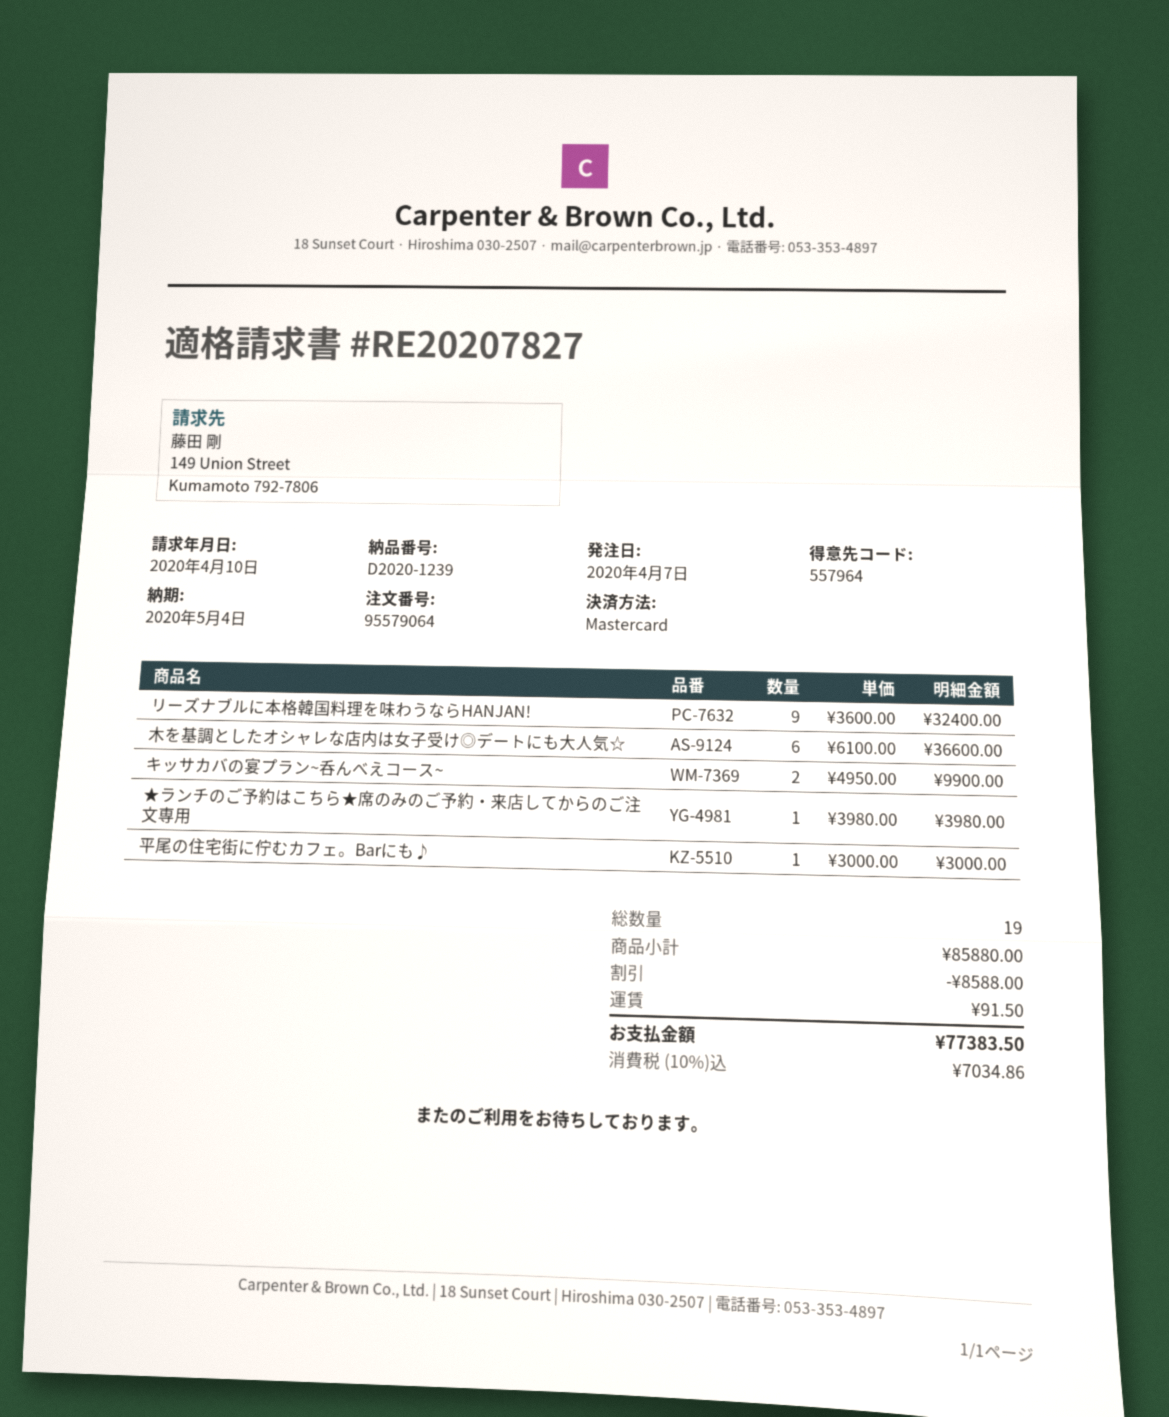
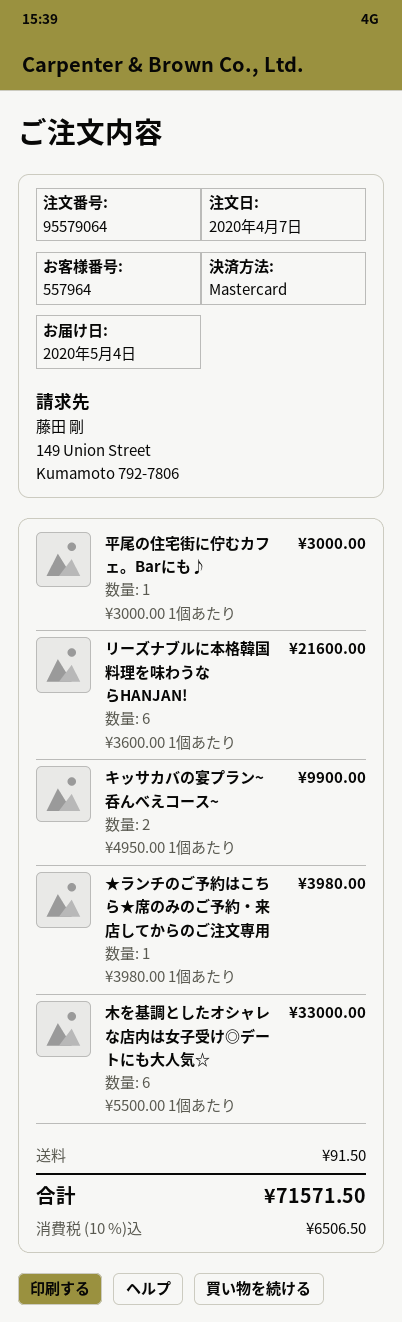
リーズナブルに本格韓国料理を味わうならHANJAN!: 9 x 3600.00 = 32400.00 -> 6 x 3600.00 = 21600.00
木を基調としたオシャレな店内は女子受け◎デートにも大人気☆: 6 x 6100.00 = 36600.00 -> 6 x 5500.00 = 33000.00
discount: 8588.00 -> none
tax: 10% = 7034.86 -> 10% = 6506.50
total: 77383.50 -> 71571.50

